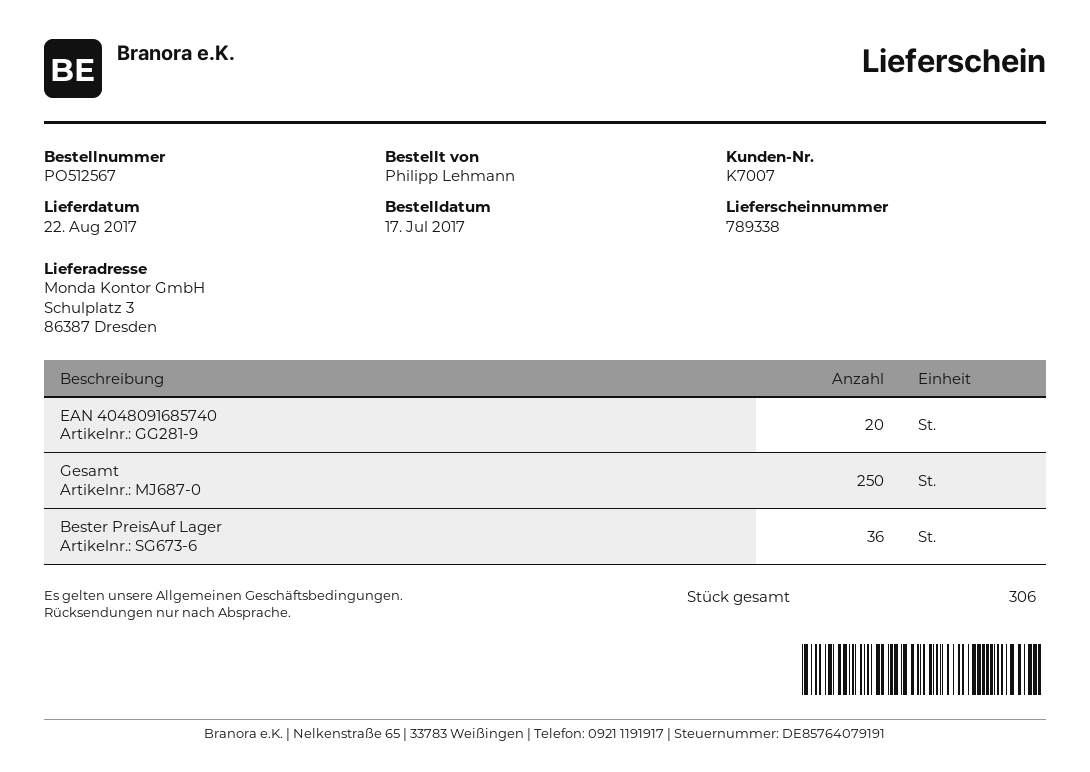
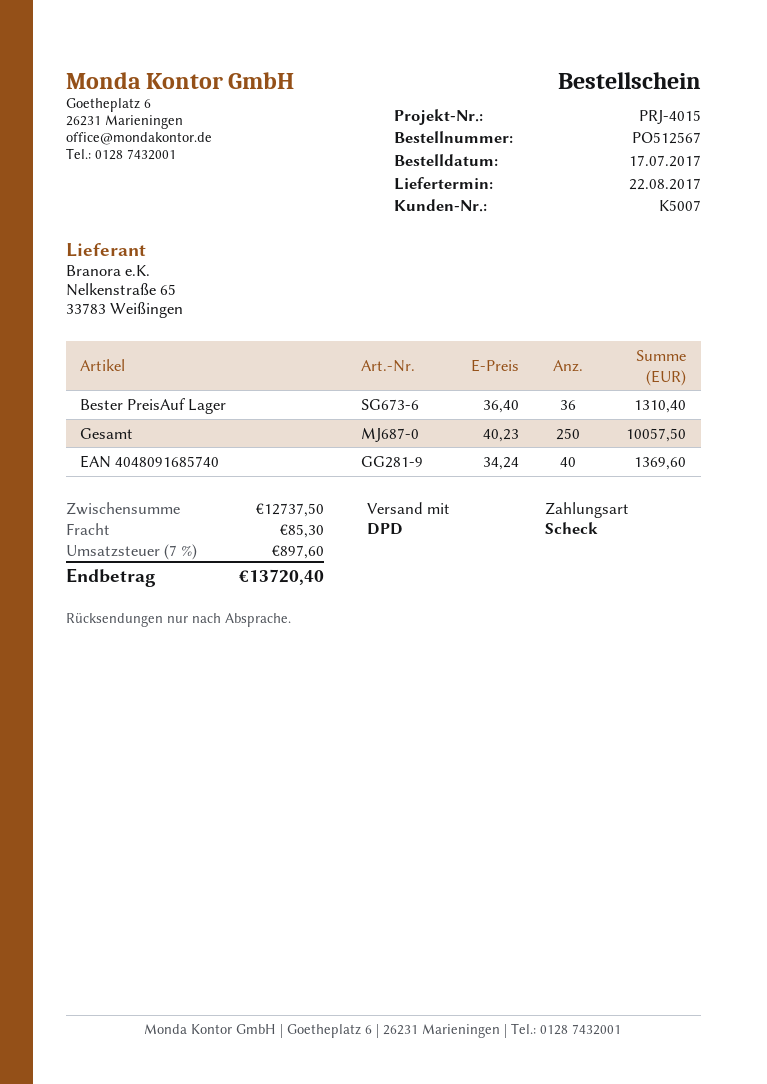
customer number: K7007 -> K5007
EAN 4048091685740: 20 -> 40

